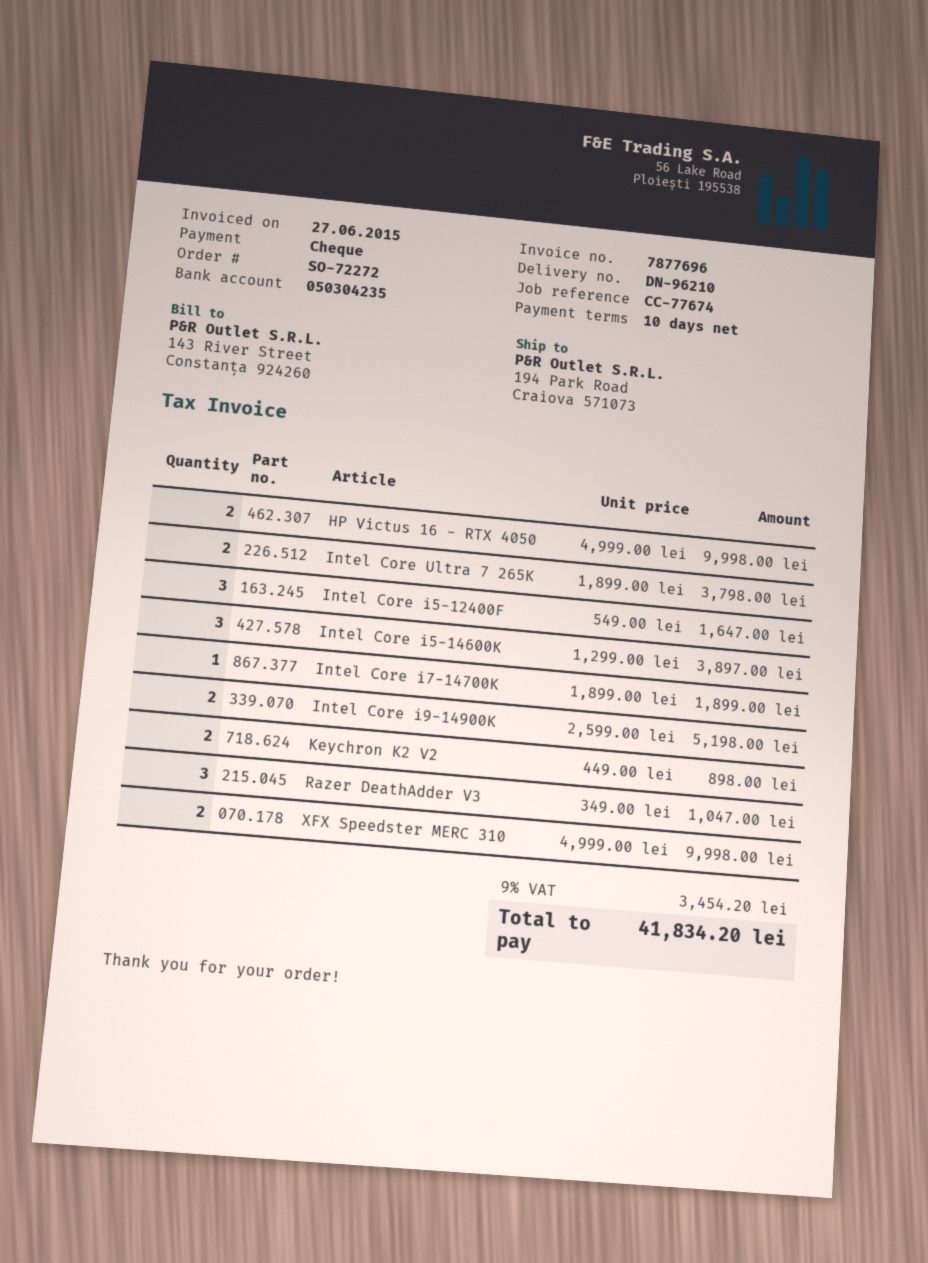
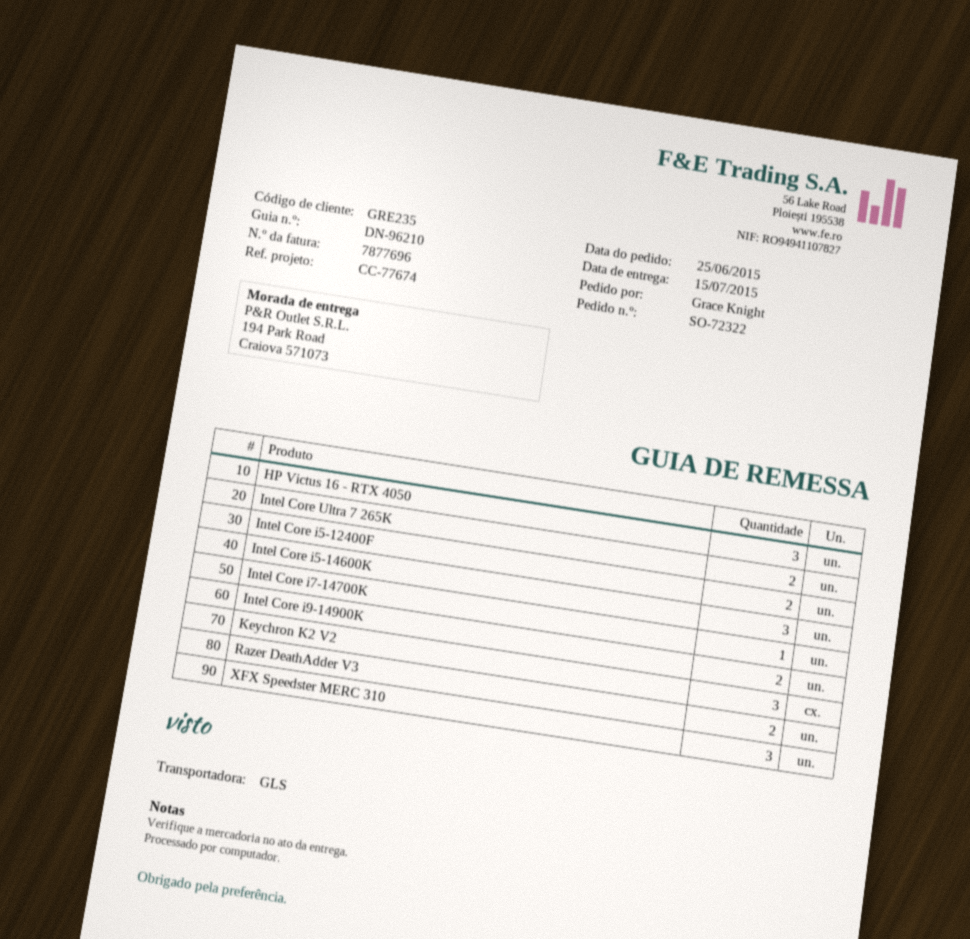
order number: SO-72272 -> SO-72322
HP Victus 16 - RTX 4050: 2 -> 3
Intel Core i5-12400F: 3 -> 2
Keychron K2 V2: 2 -> 3
Razer DeathAdder V3: 3 -> 2
XFX Speedster MERC 310: 2 -> 3

